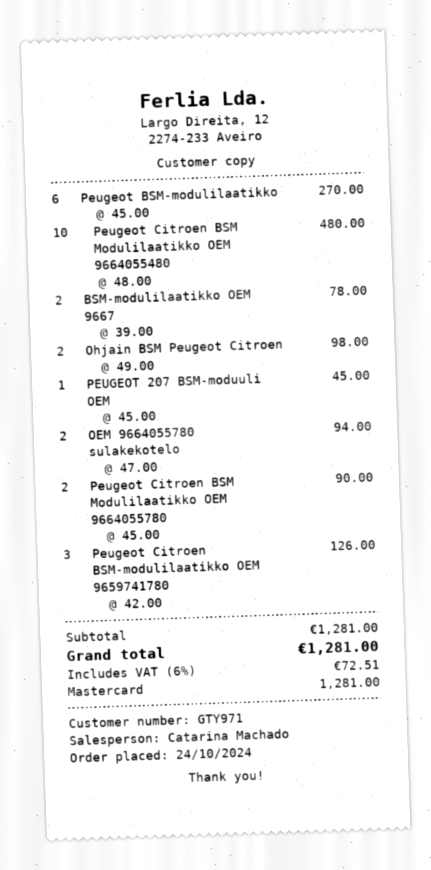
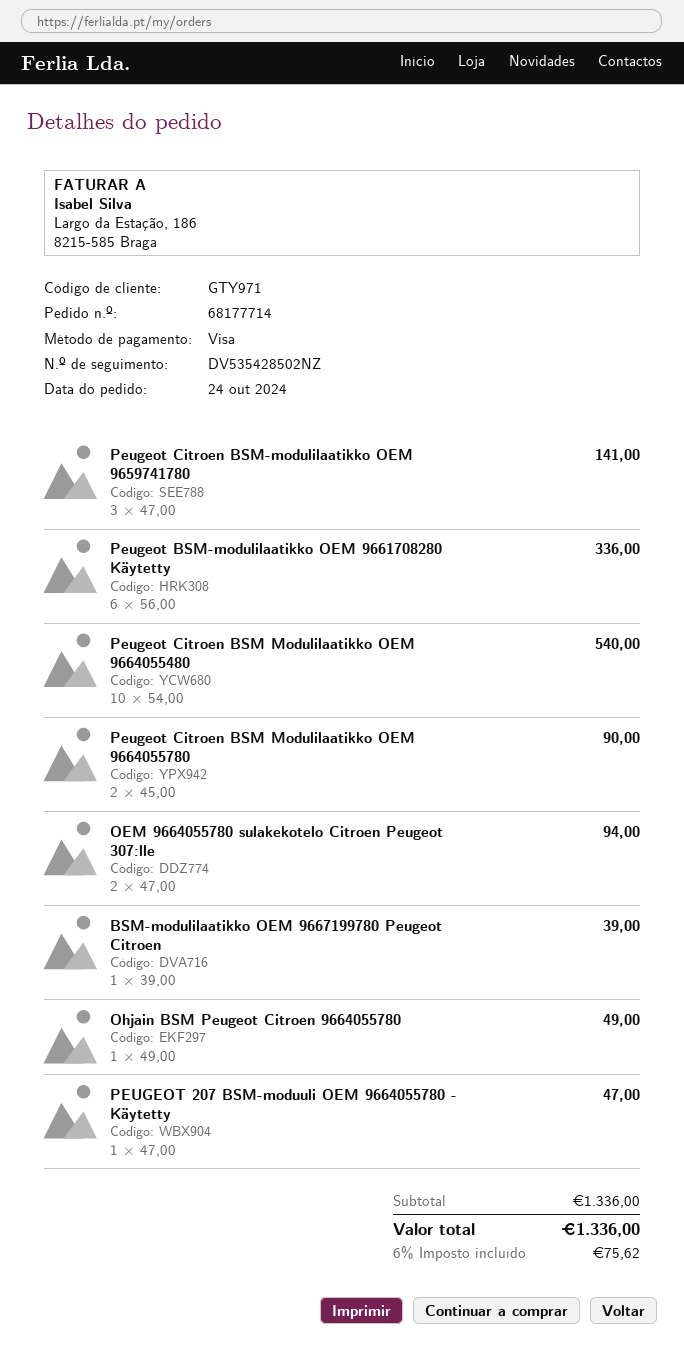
payment method: Mastercard -> Visa
Peugeot BSM-modulilaatikko: 6 x 45.00 = 270.00 -> 6 x 56.00 = 336.00
Peugeot Citroen BSM Modulilaatikko OEM 9664055480: 10 x 48.00 = 480.00 -> 10 x 54.00 = 540.00
BSM-modulilaatikko OEM 9667: 2 x 39.00 = 78.00 -> 1 x 39.00 = 39.00
Ohjain BSM Peugeot Citroen: 2 x 49.00 = 98.00 -> 1 x 49.00 = 49.00
PEUGEOT 207 BSM-moduuli OEM: 1 x 45.00 = 45.00 -> 1 x 47.00 = 47.00
Peugeot Citroen BSM-modulilaatikko OEM 9659741780: 3 x 42.00 = 126.00 -> 3 x 47.00 = 141.00
subtotal: 1281.00 -> 1336.00
tax: 6% = 72.51 -> 6% = 75.62
total: 1281.00 -> 1336.00

